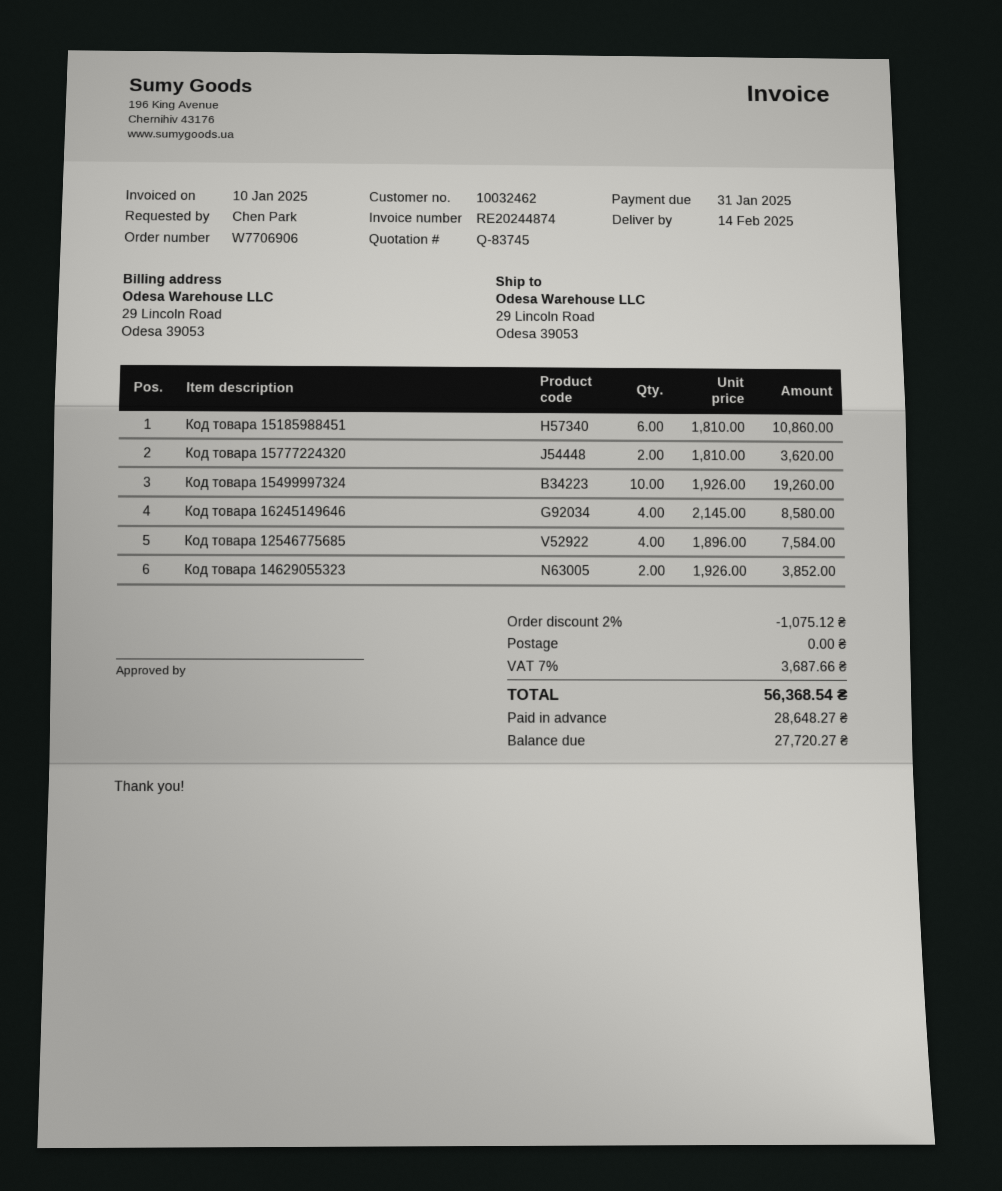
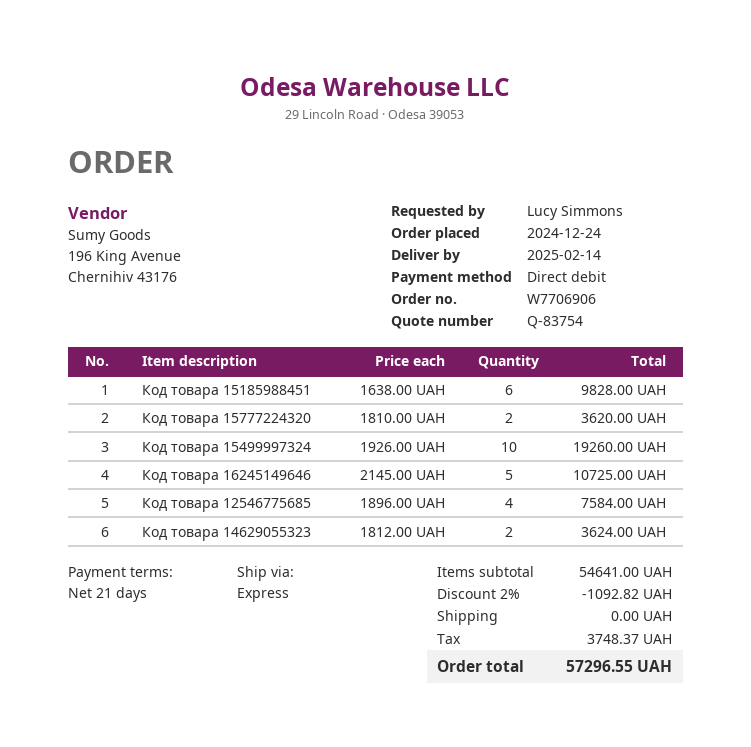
quote number: Q-83745 -> Q-83754
ordered by: Chen Park -> Lucy Simmons
Код товара 15185988451: 6 x 1810.00 = 10860.00 -> 6 x 1638.00 = 9828.00
Код товара 16245149646: 4 x 2145.00 = 8580.00 -> 5 x 2145.00 = 10725.00
Код товара 14629055323: 2 x 1926.00 = 3852.00 -> 2 x 1812.00 = 3624.00
discount: 2% = 1075.12 -> 2% = 1092.82
tax: 3687.66 -> 3748.37
total: 56368.54 -> 57296.55

